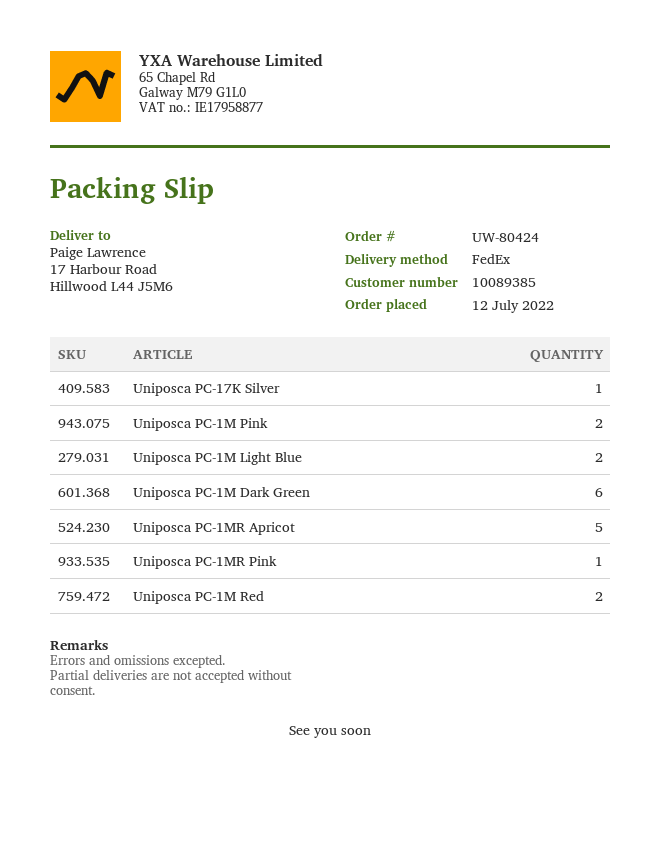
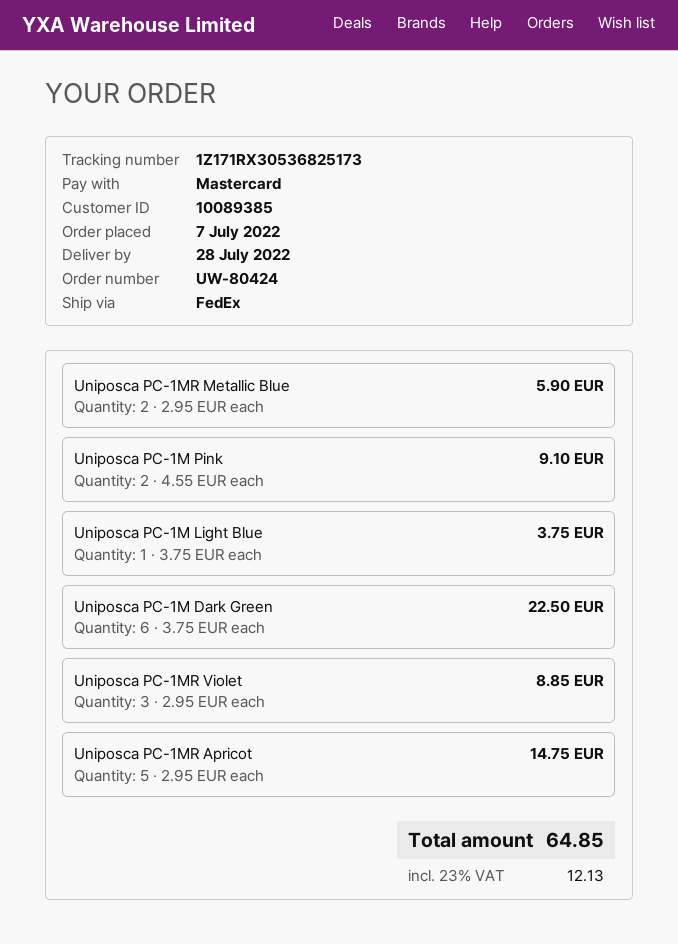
order date: 2022-07-12 -> 2022-07-07
Uniposca PC-17K Silver: 1 -> none
Uniposca PC-1M Light Blue: 2 -> 1
Uniposca PC-1MR Pink: 1 -> none
Uniposca PC-1M Red: 2 -> none
Uniposca PC-1MR Metallic Blue: none -> 2
Uniposca PC-1MR Violet: none -> 3

